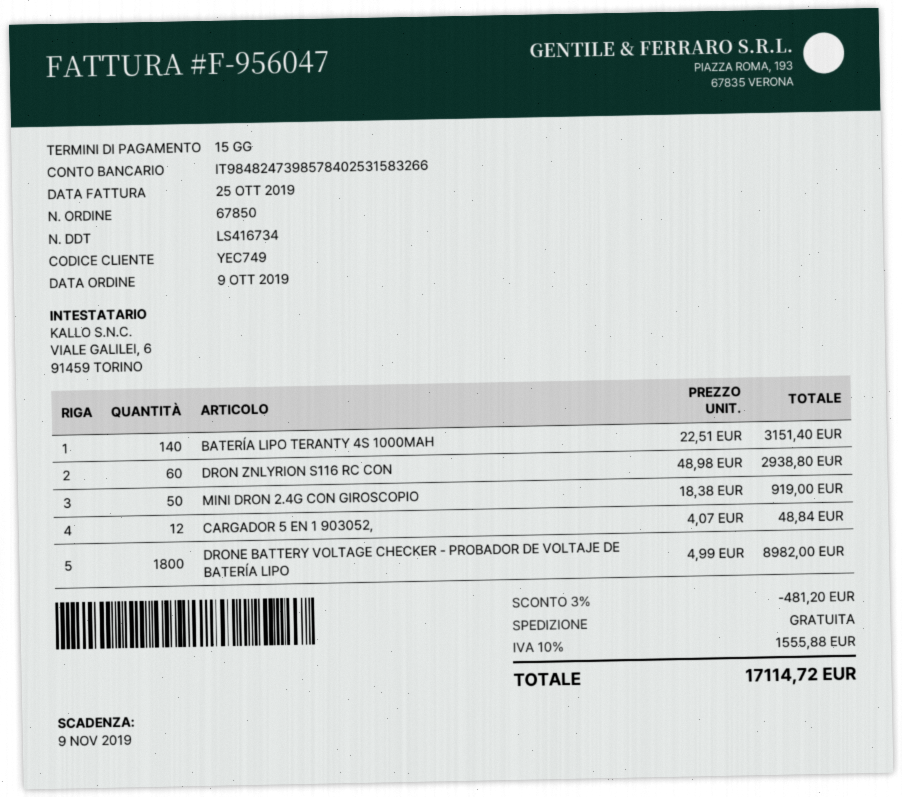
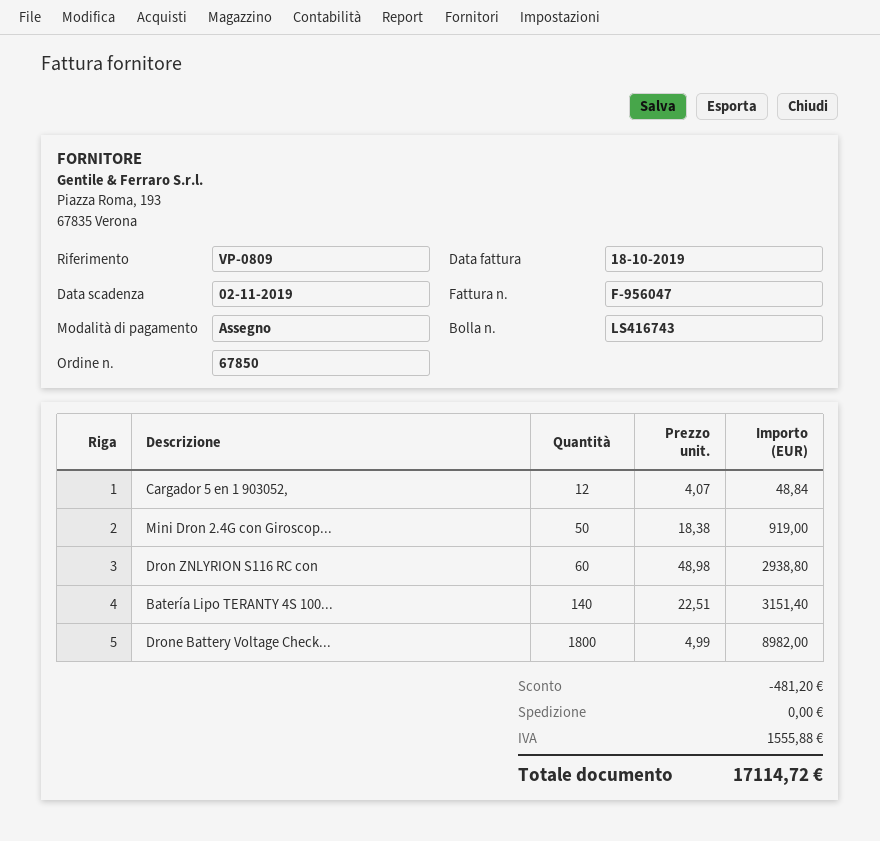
delivery note number: LS416734 -> LS416743
invoice date: 2019-10-25 -> 2019-10-18
due date: 2019-11-09 -> 2019-11-02

